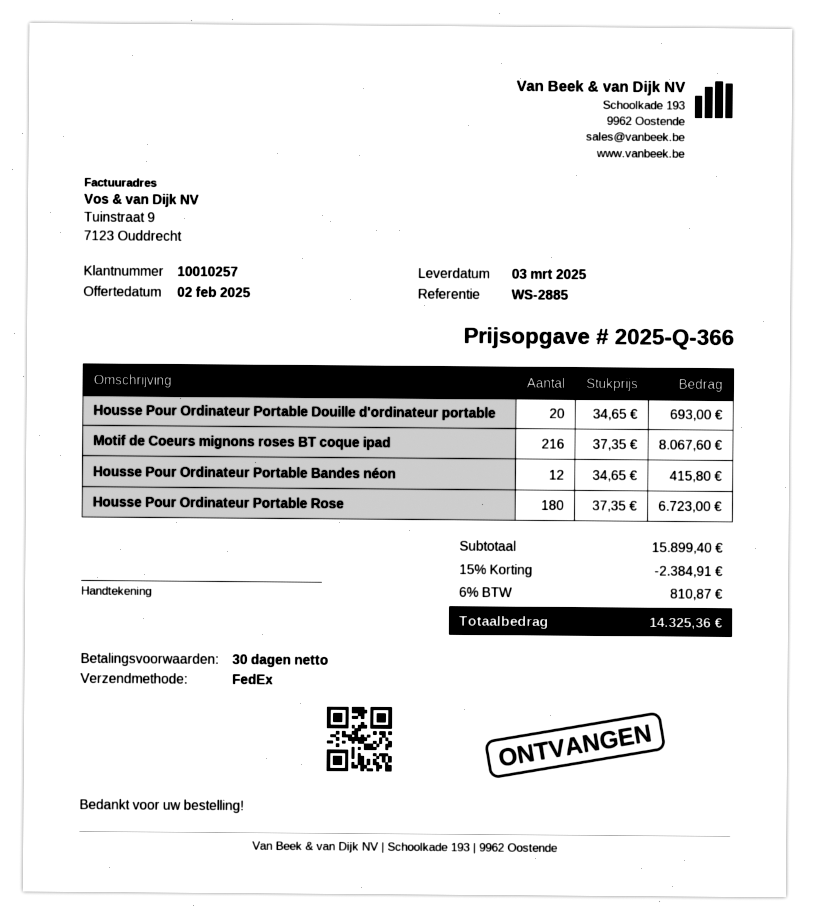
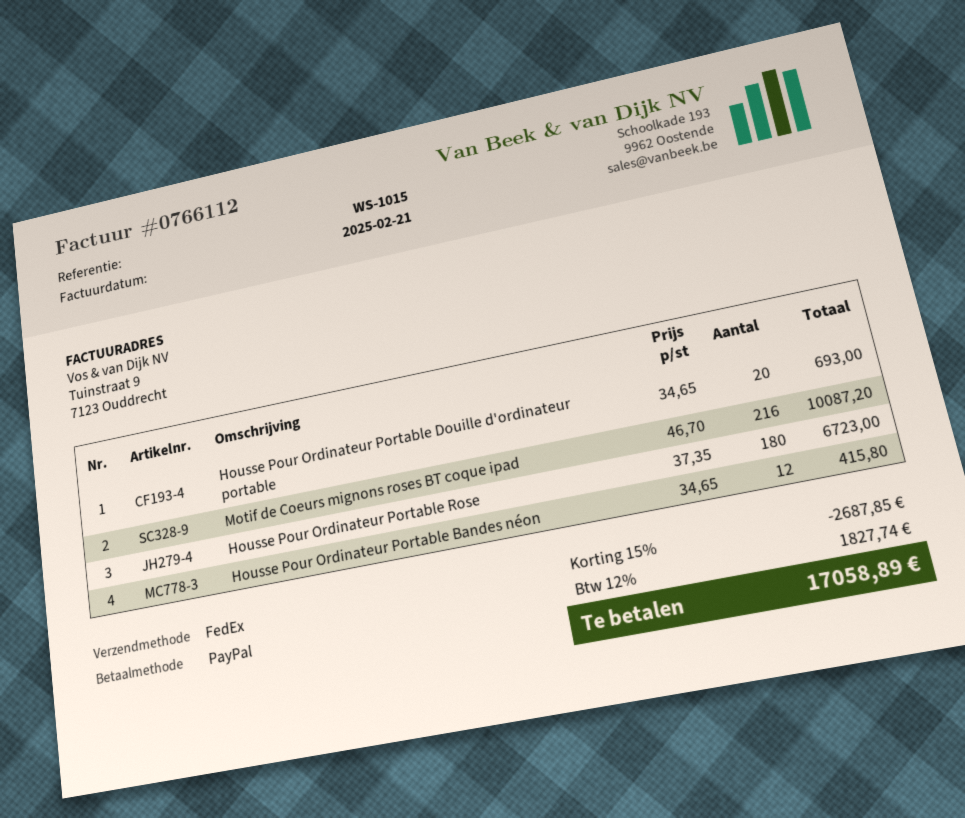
reference: WS-2885 -> WS-1015
Motif de Coeurs mignons roses BT coque ipad: 216 x 37.35 = 8067.60 -> 216 x 46.70 = 10087.20
discount: 15% = 2384.91 -> 15% = 2687.85
tax: 6% = 810.87 -> 12% = 1827.74
total: 14325.36 -> 17058.89

